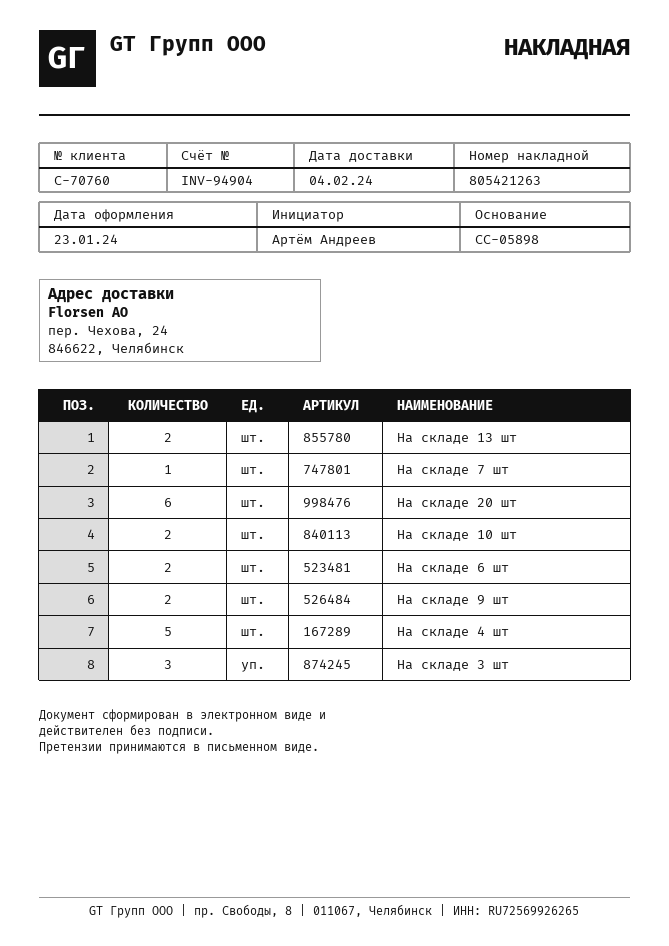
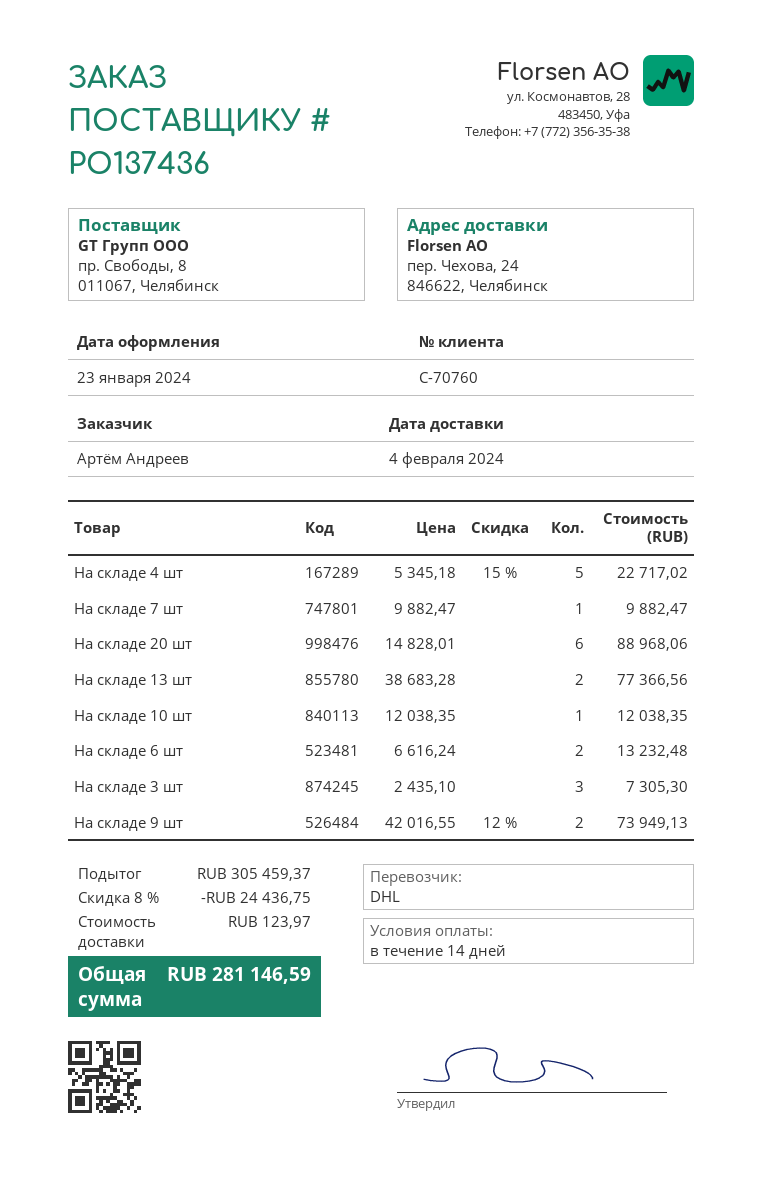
На складе 10 шт: 2 -> 1

